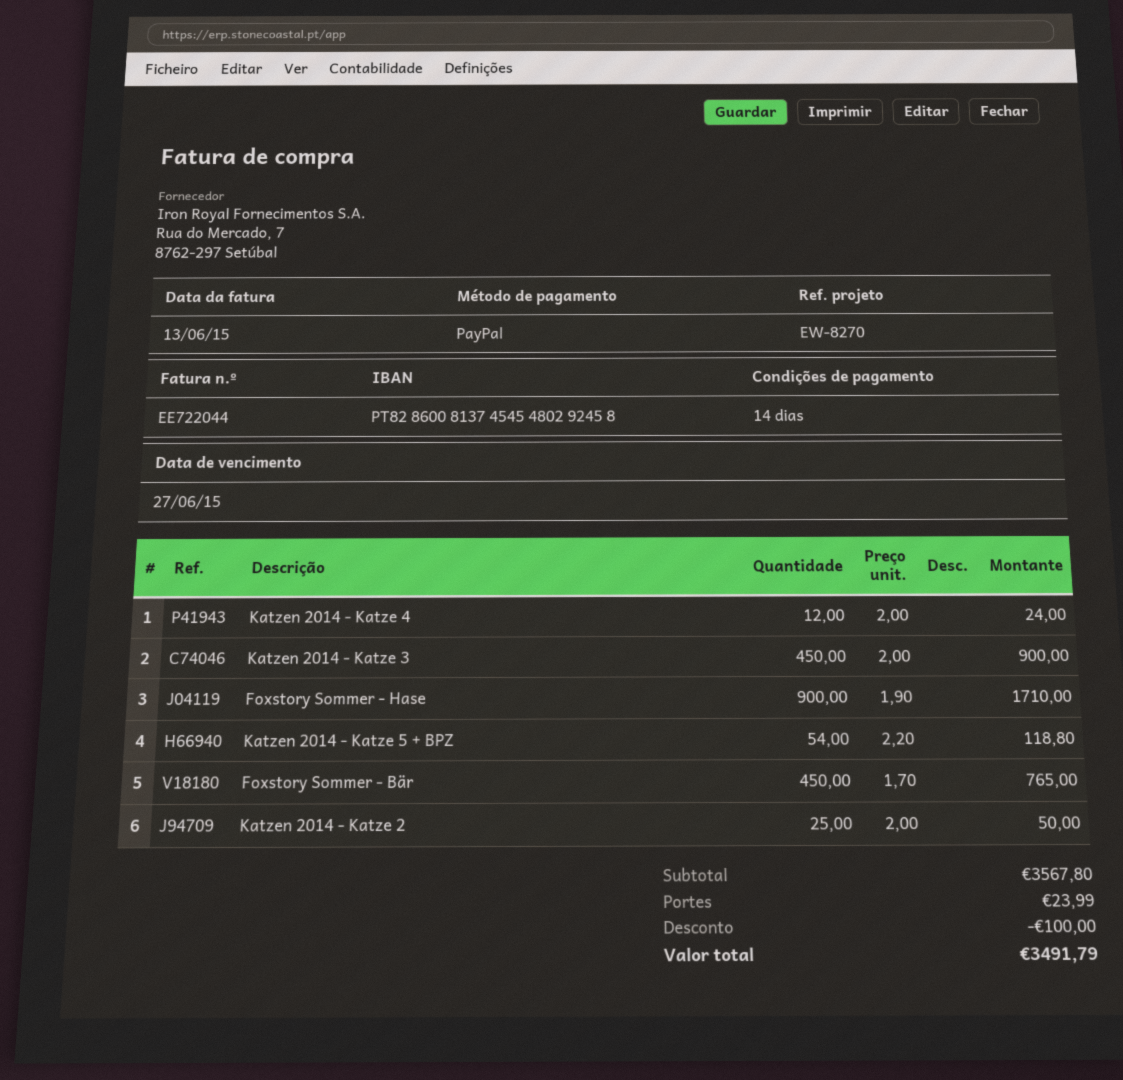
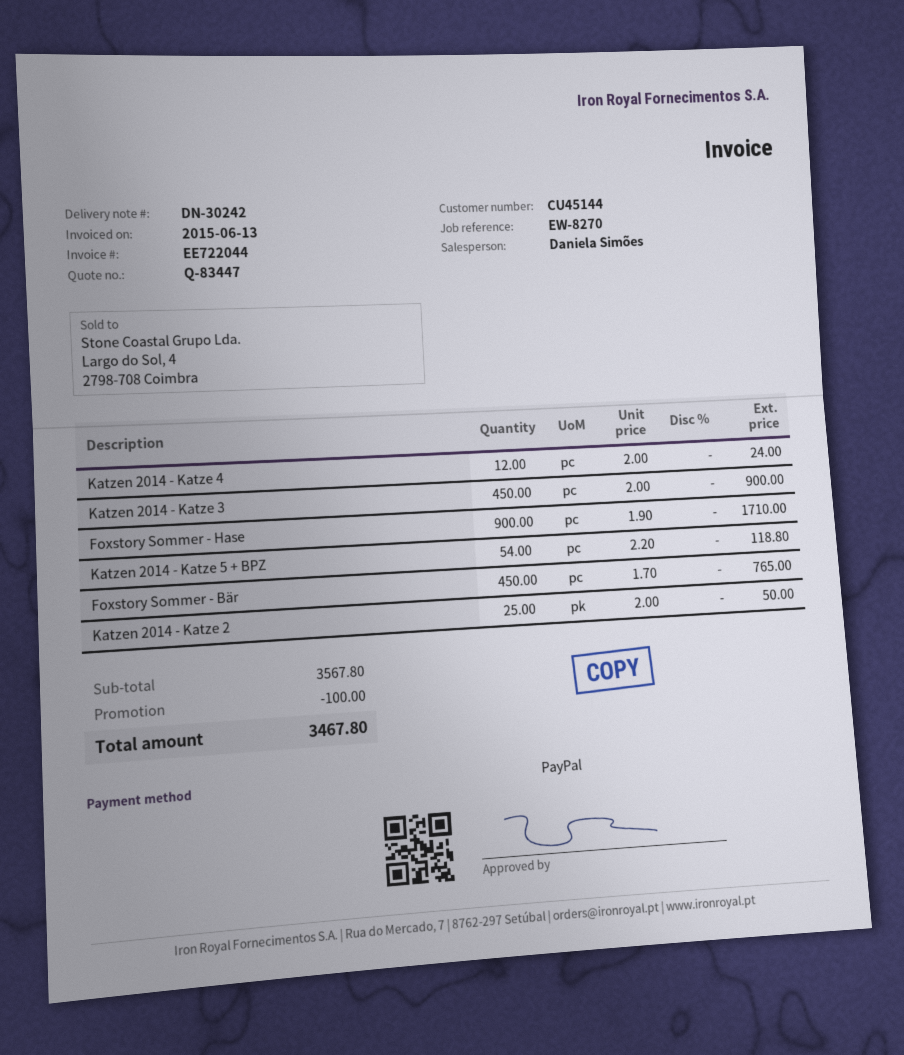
shipping: 23.99 -> none
total: 3491.79 -> 3467.80

